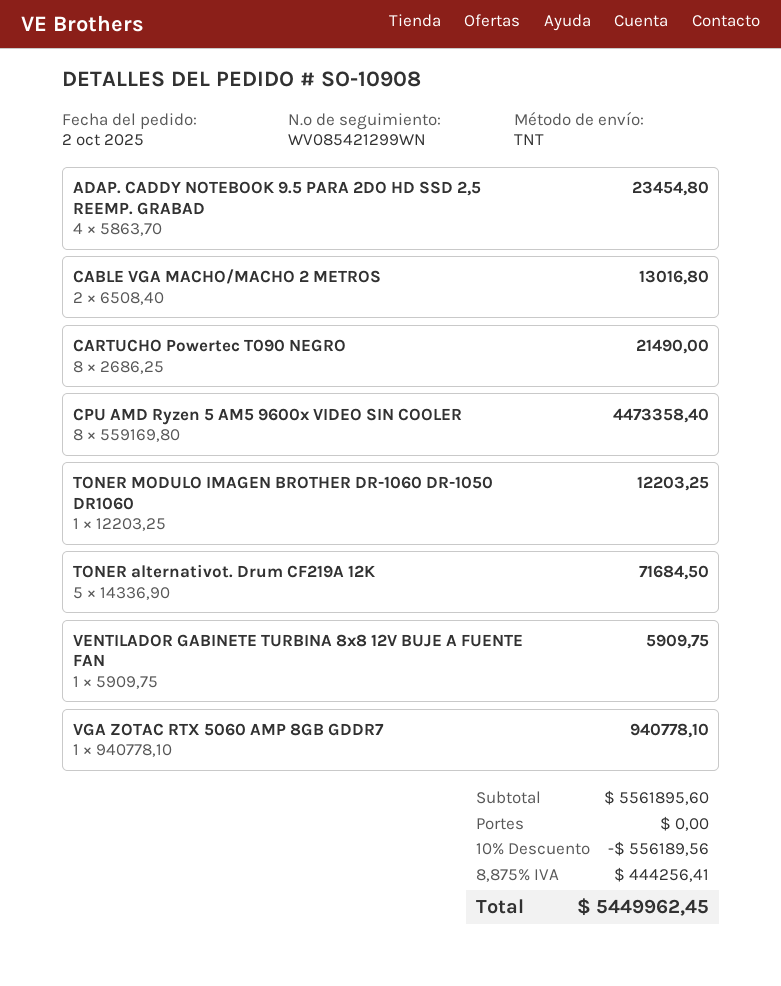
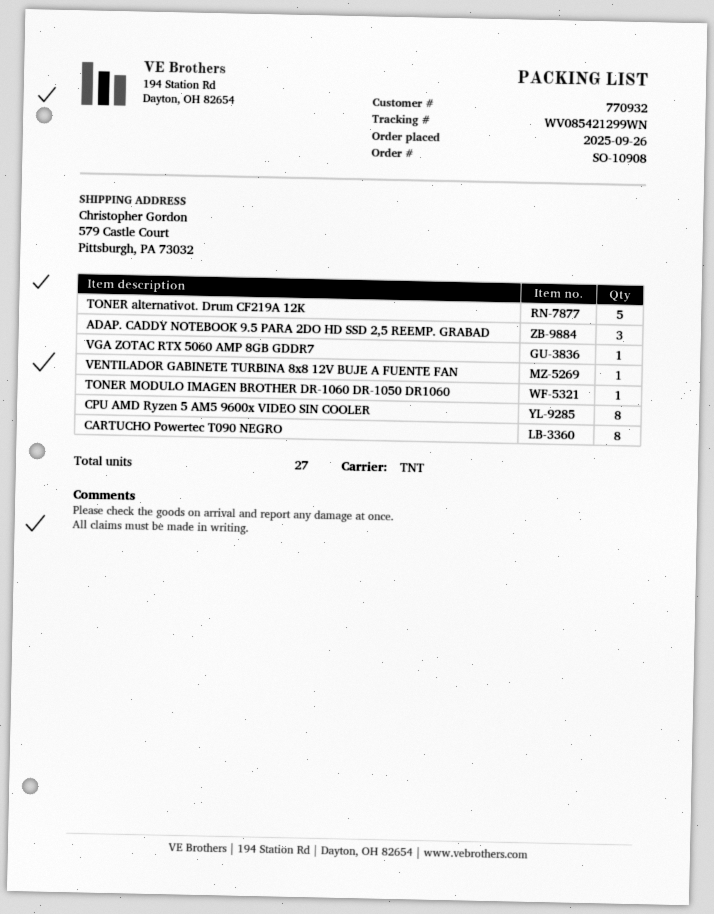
order date: 2025-10-02 -> 2025-09-26
ADAP. CADDY NOTEBOOK 9.5 PARA 2DO HD SSD 2,5 REEMP. GRABAD: 4 -> 3
CABLE VGA MACHO/MACHO 2 METROS: 2 -> none

